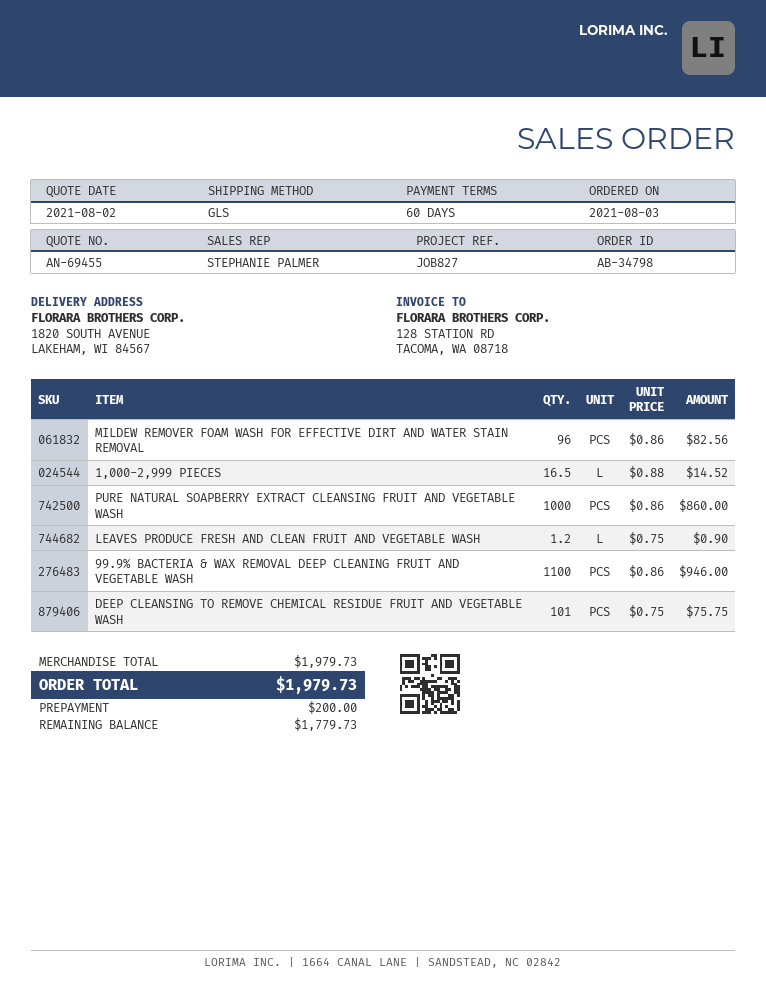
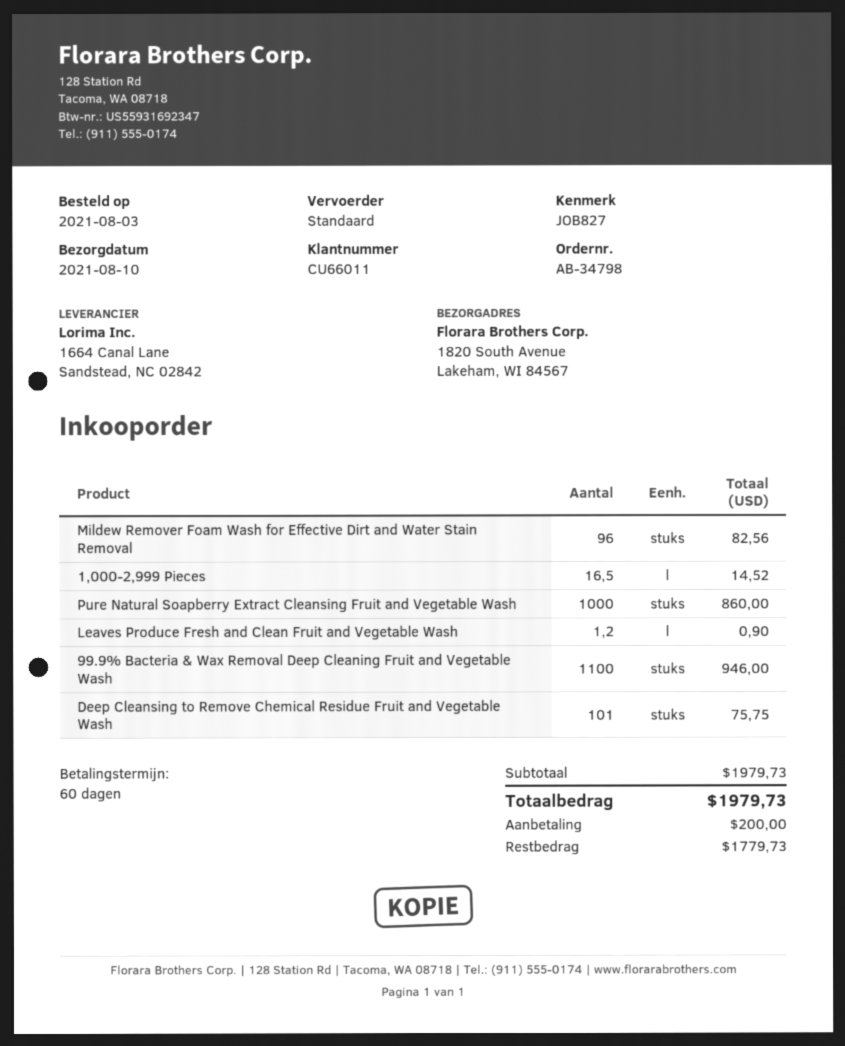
shipping method: GLS -> standard

